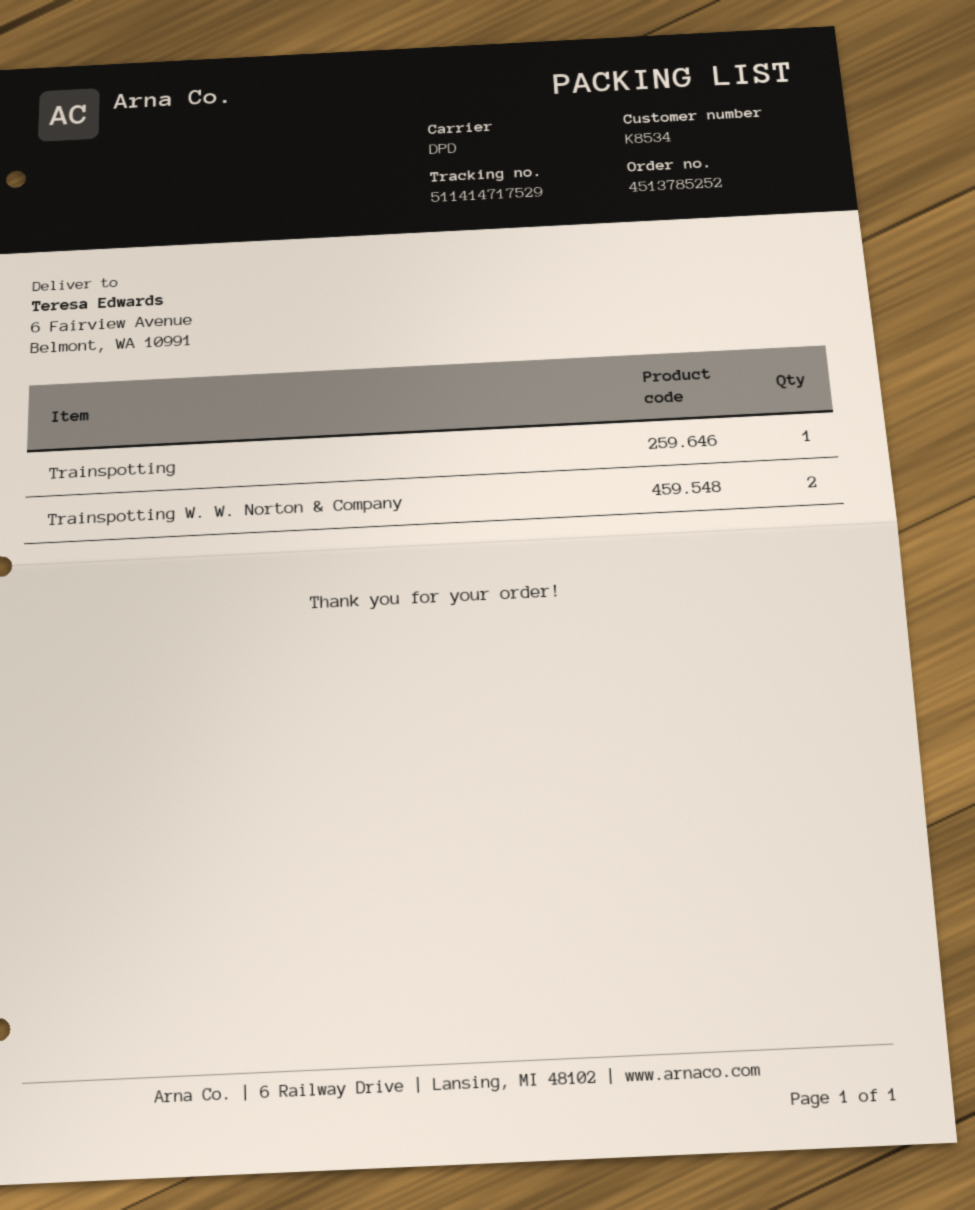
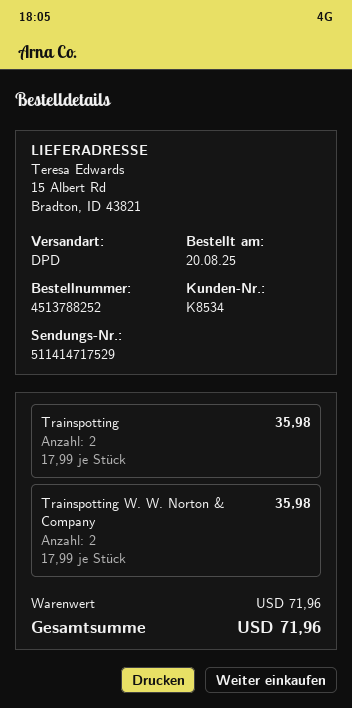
order number: 4513785252 -> 4513788252
ship to: 6 Fairview Avenue, Belmont, WA 10991 -> 15 Albert Rd, Bradton, ID 43821
Trainspotting: 1 -> 2

